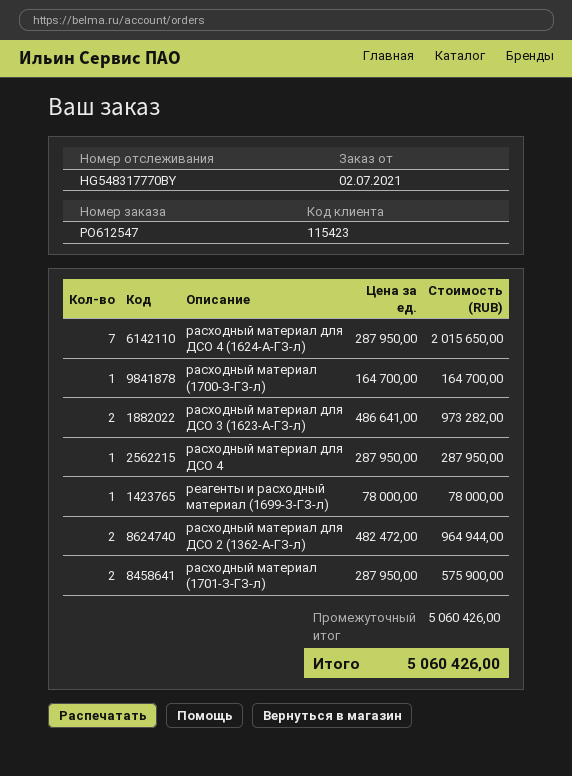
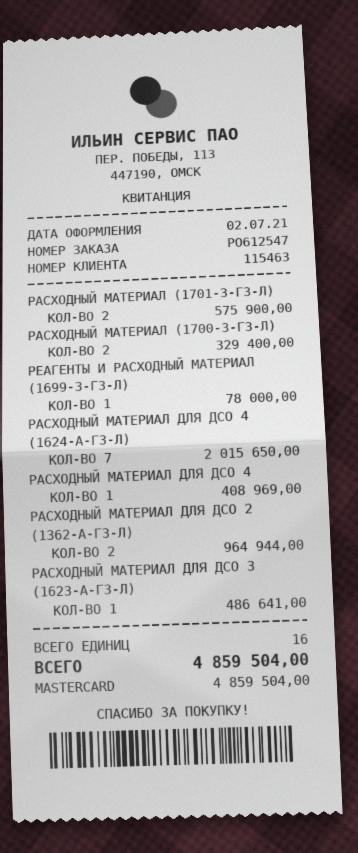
customer number: 115423 -> 115463
расходный материал (1700-З-ГЗ-л): 1 for 164700.00 -> 2 for 329400.00
расходный материал для ДСО 3 (1623-А-ГЗ-л): 2 for 973282.00 -> 1 for 486641.00
расходный материал для ДСО 4: 1 for 287950.00 -> 1 for 408969.00
total: 5060426.00 -> 4859504.00

